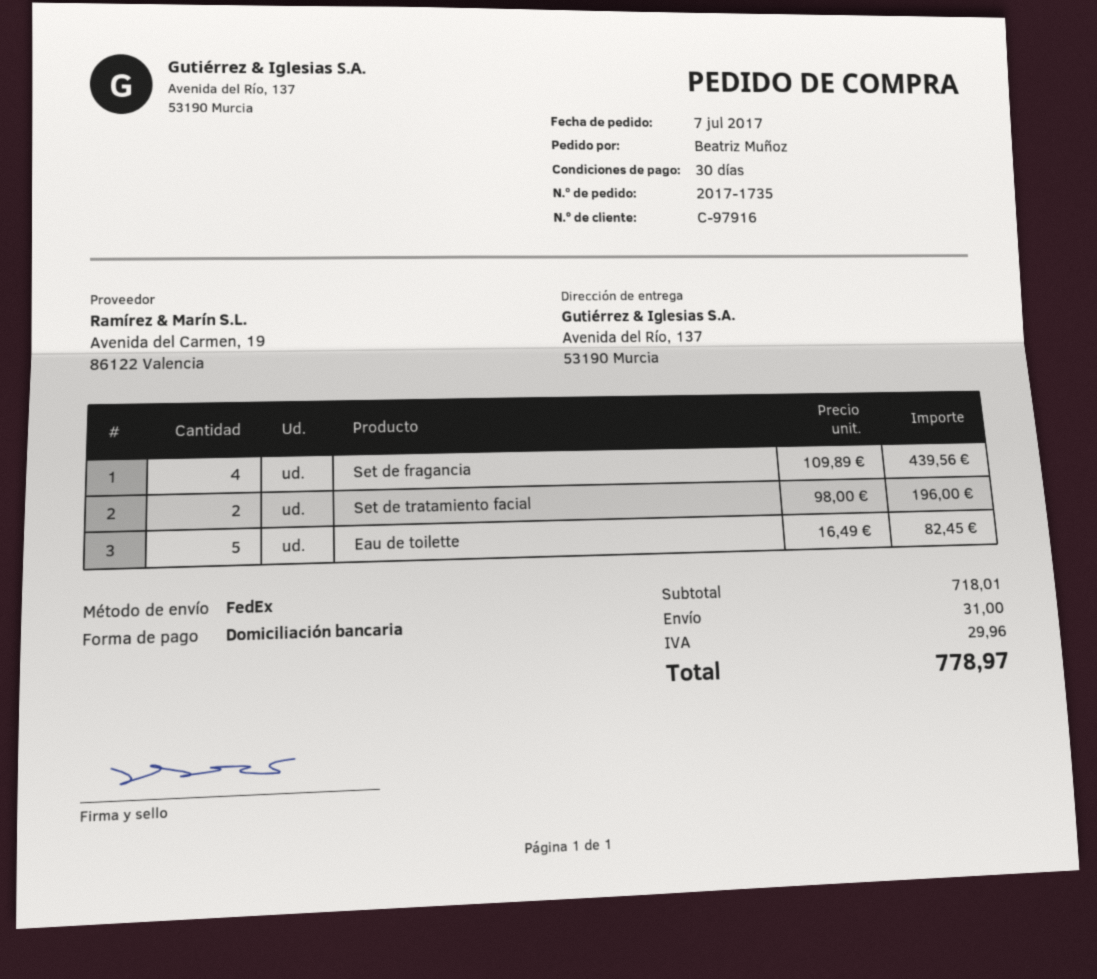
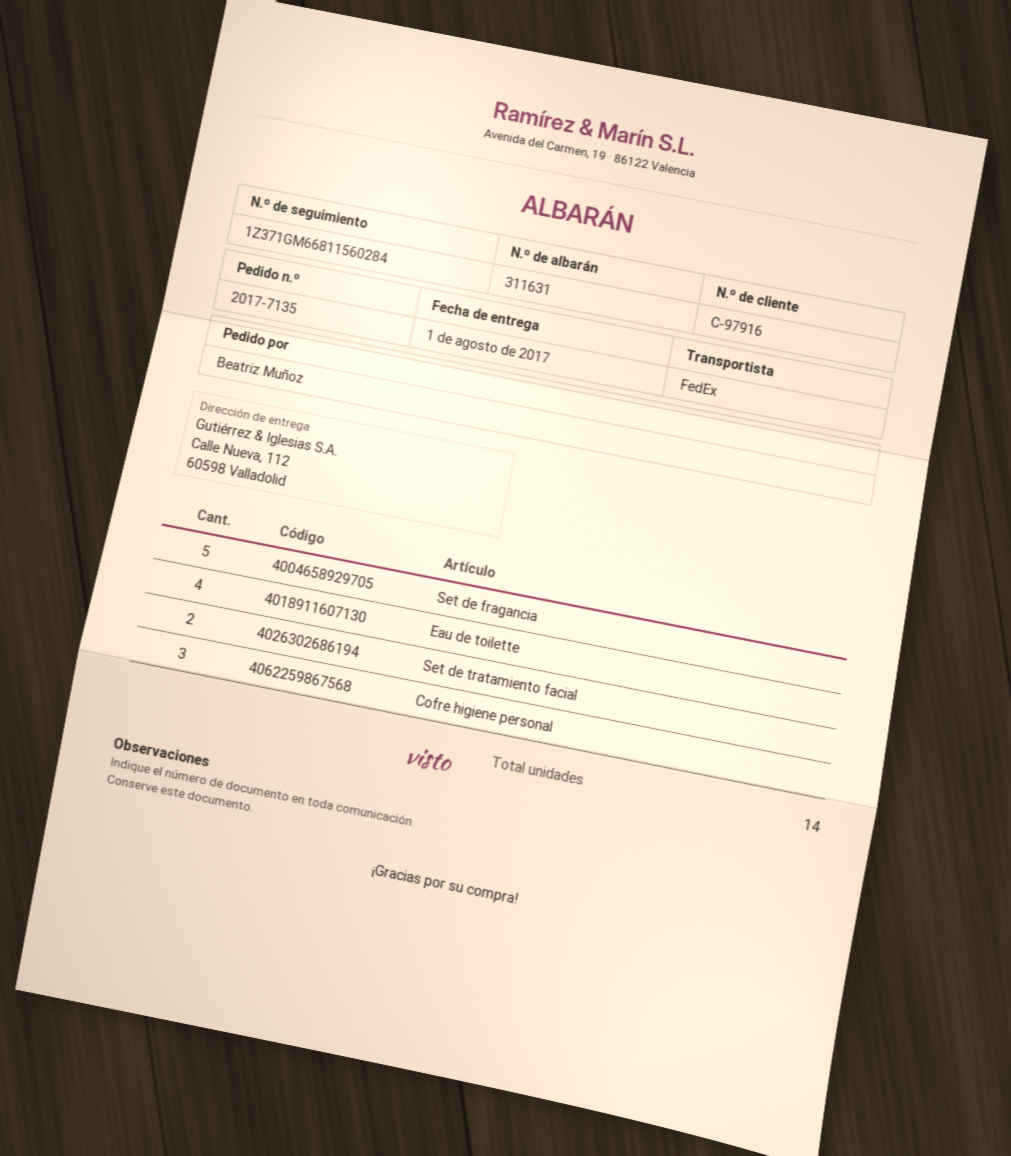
order number: 2017-1735 -> 2017-7135
ship to: Avenida del Río, 137, 53190 Murcia -> Calle Nueva, 112, 60598 Valladolid
Set de fragancia: 4 -> 5
Eau de toilette: 5 -> 4
Cofre higiene personal: none -> 3

